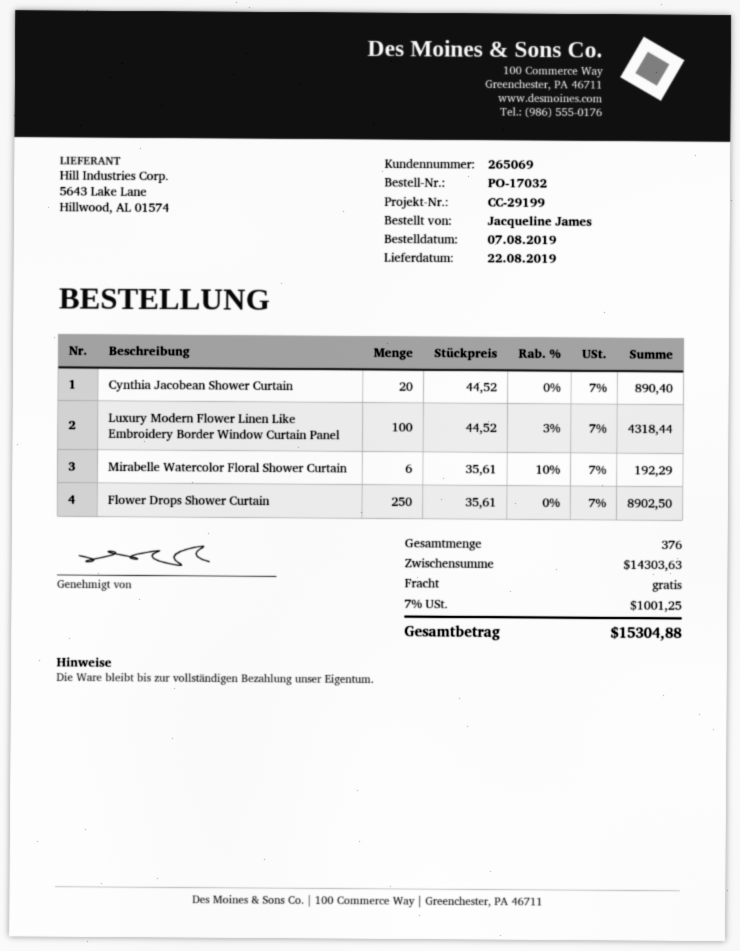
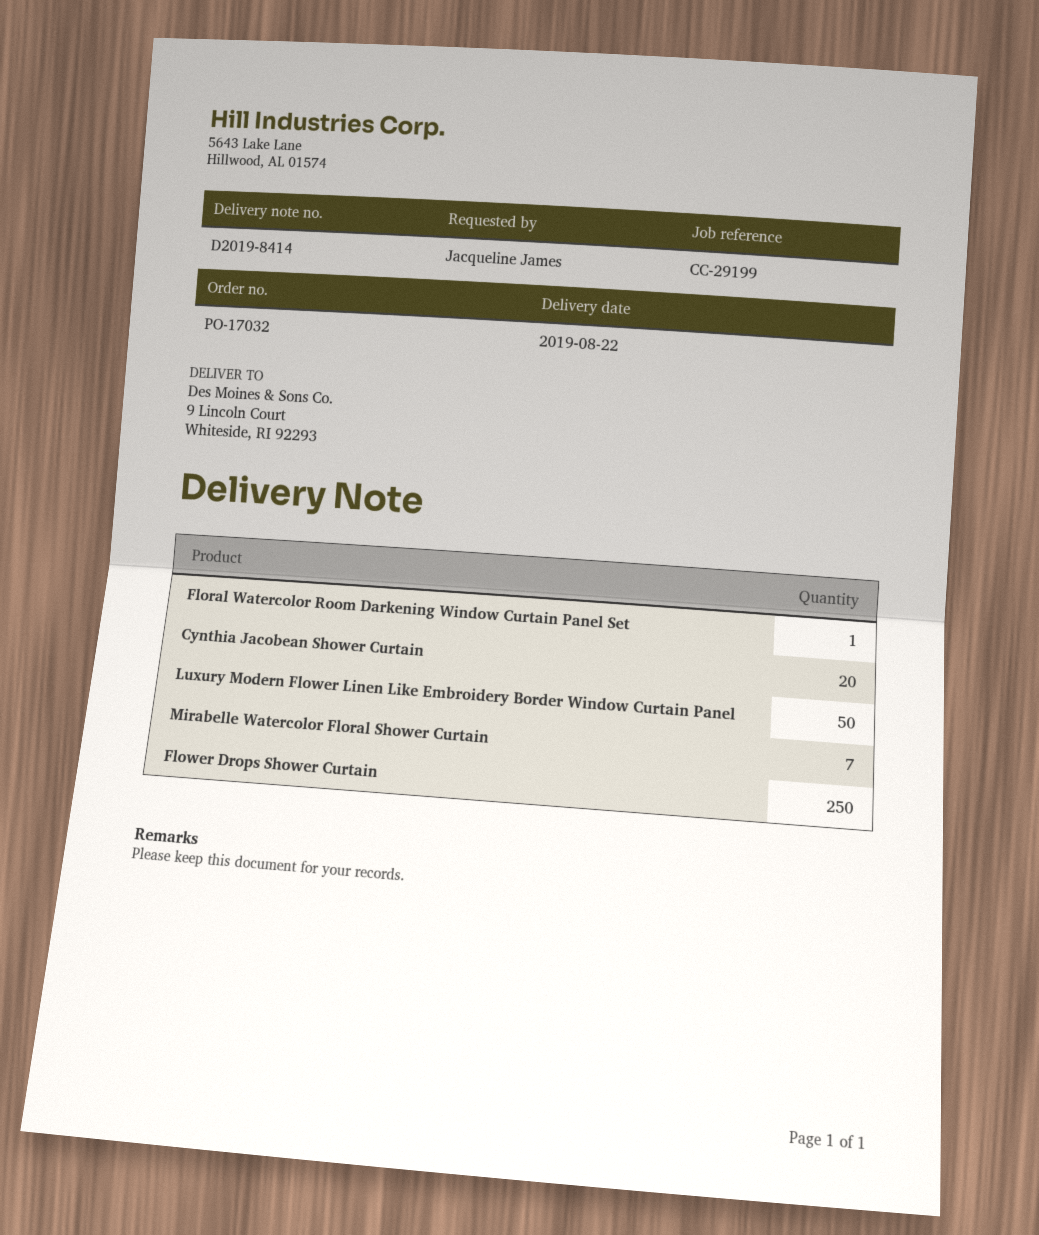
Luxury Modern Flower Linen Like Embroidery Border Window Curtain Panel: 100 -> 50
Mirabelle Watercolor Floral Shower Curtain: 6 -> 7
Floral Watercolor Room Darkening Window Curtain Panel Set: none -> 1

